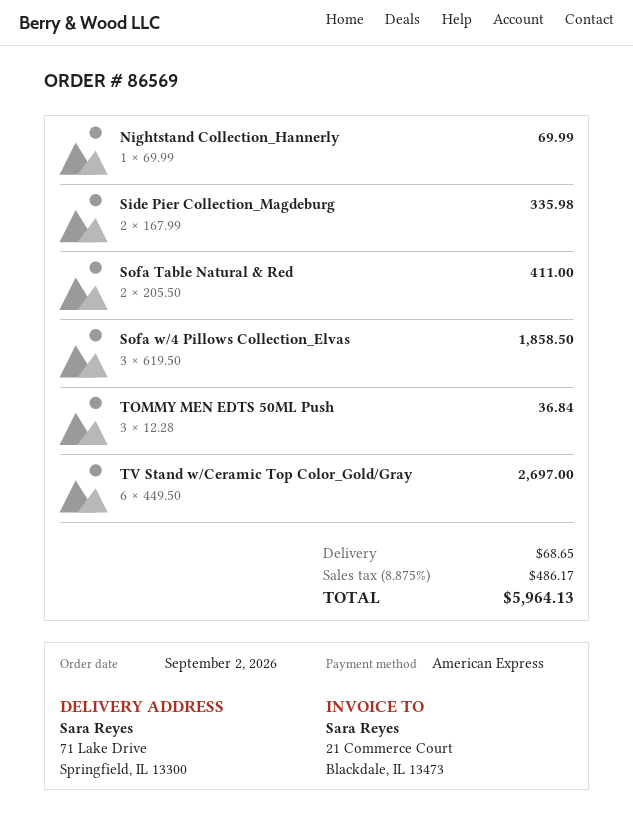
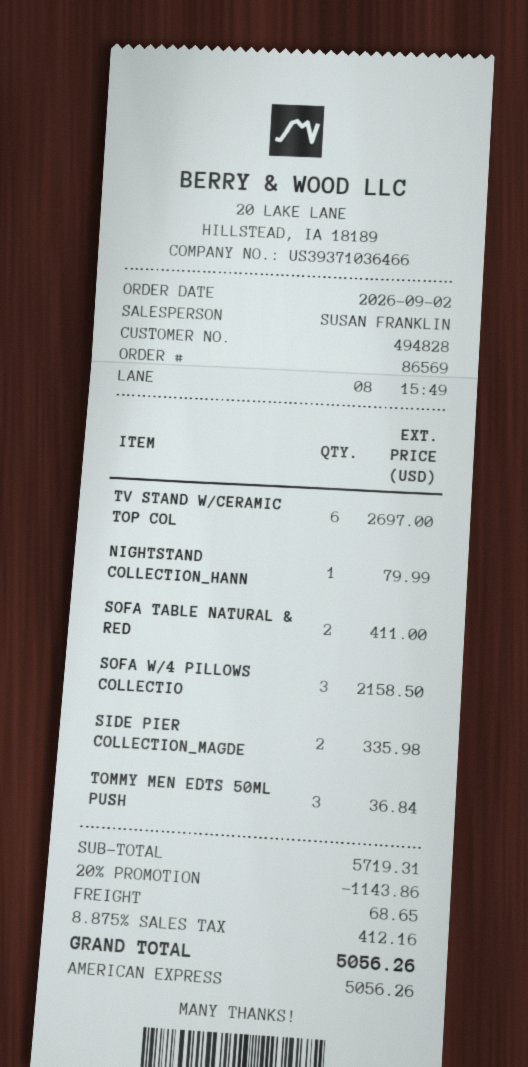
Nightstand Collection_Hannerly: 1 for 69.99 -> 1 for 79.99
Sofa w/4 Pillows Collection_Elvas: 3 for 1858.50 -> 3 for 2158.50
discount: none -> 20% = 1143.86
tax: 8.875% = 486.17 -> 8.875% = 412.16
total: 5964.13 -> 5056.26

